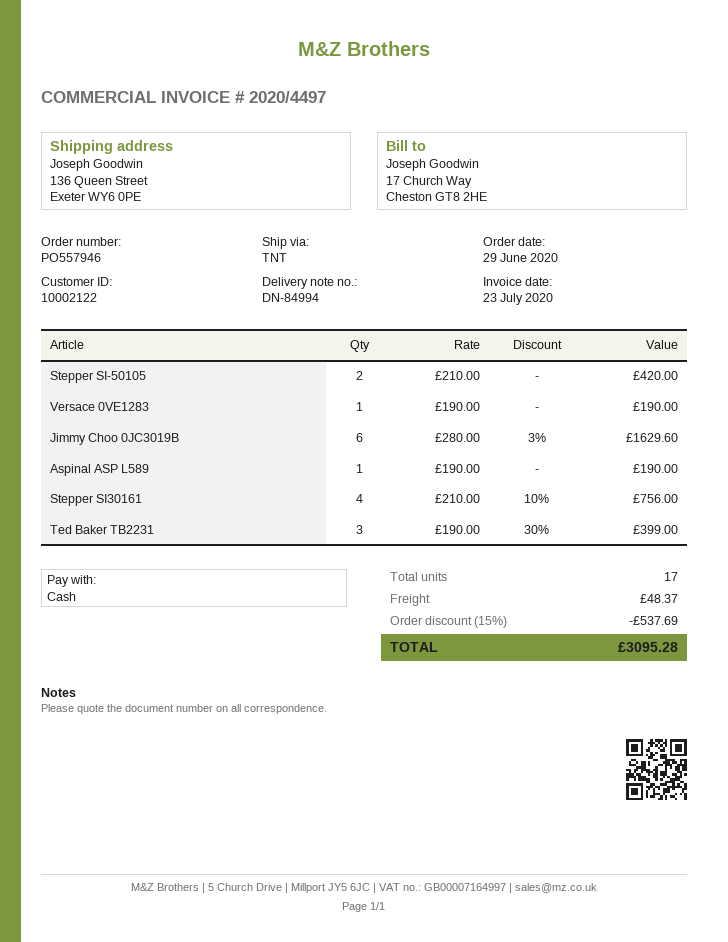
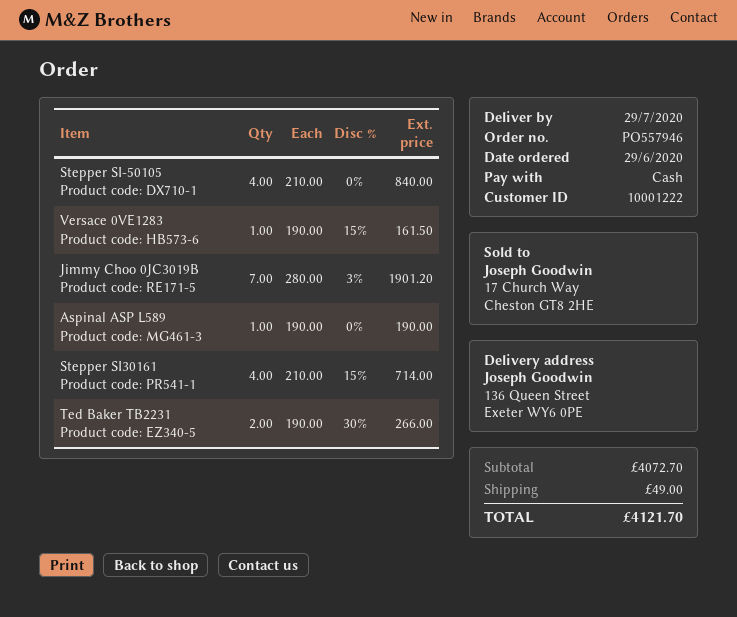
customer number: 10002122 -> 10001222
Stepper SI-50105: 2 x 210.00 = 420.00 -> 4 x 210.00 = 840.00
Versace 0VE1283: 1 x 190.00 = 190.00 -> 1 x 190.00 - 15% = 161.50
Jimmy Choo 0JC3019B: 6 x 280.00 - 3% = 1629.60 -> 7 x 280.00 - 3% = 1901.20
Stepper SI30161: 4 x 210.00 - 10% = 756.00 -> 4 x 210.00 - 15% = 714.00
Ted Baker TB2231: 3 x 190.00 - 30% = 399.00 -> 2 x 190.00 - 30% = 266.00
discount: 15% = 537.69 -> none
shipping: 48.37 -> 49.00
total: 3095.28 -> 4121.70

